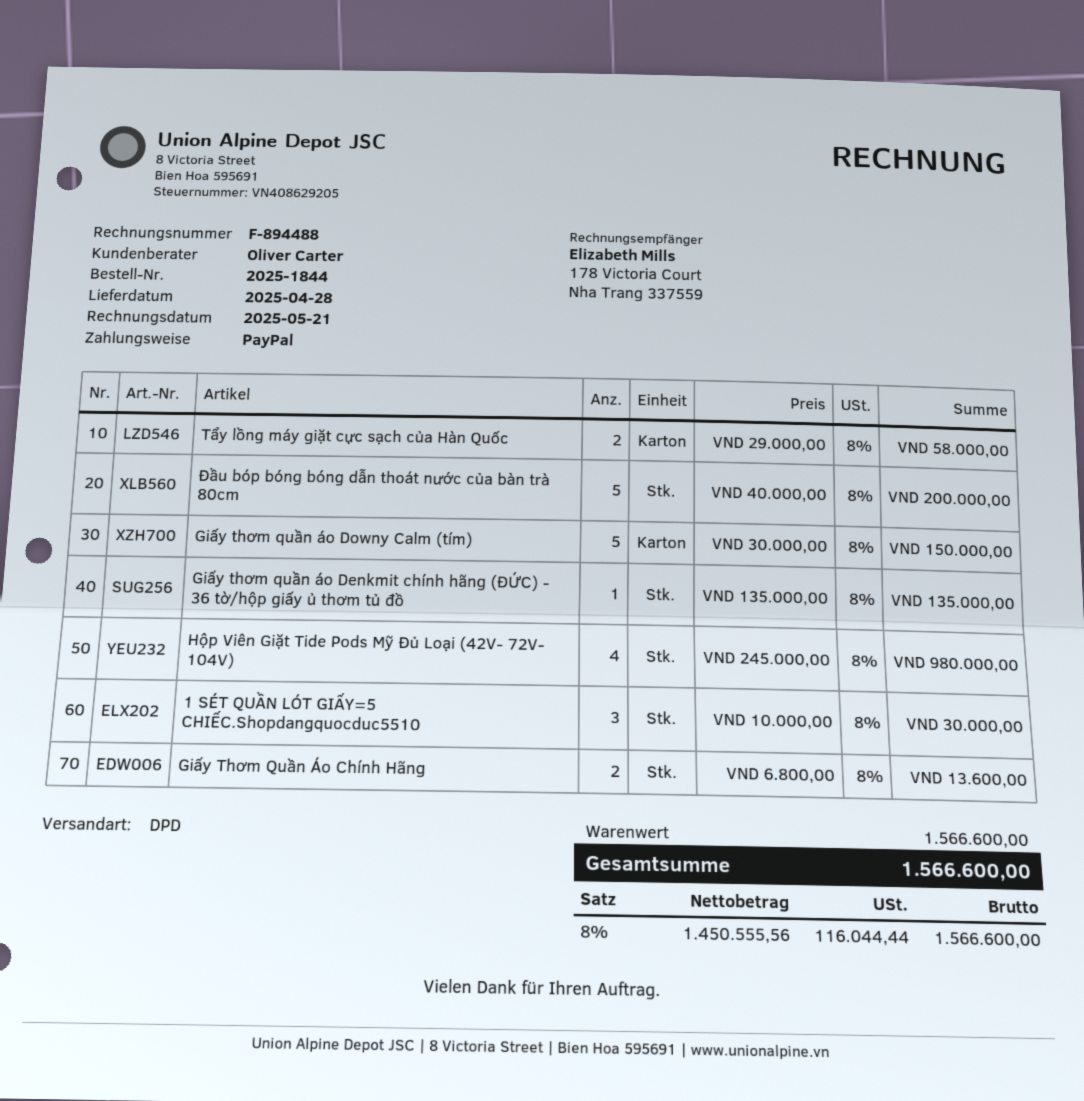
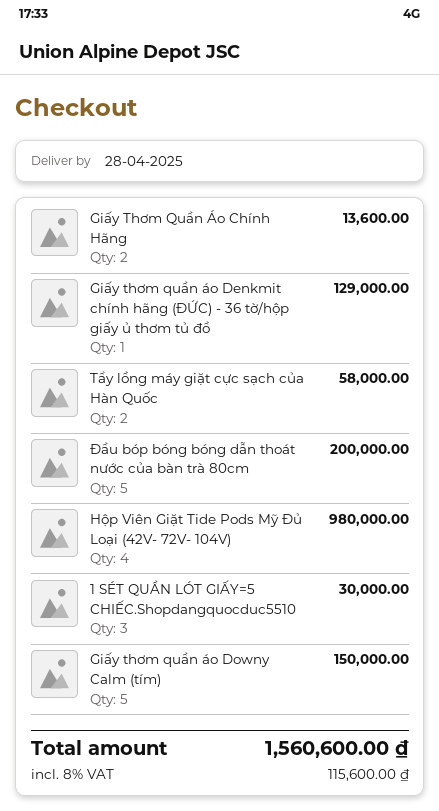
Giấy thơm quần áo Denkmit chính hãng (ĐỨC) - 36 tờ/hộp giấy ủ thơm tủ đồ: 1 for 135000.00 -> 1 for 129000.00
tax: 8% = 116044.44 -> 8% = 115600.00
total: 1566600.00 -> 1560600.00

